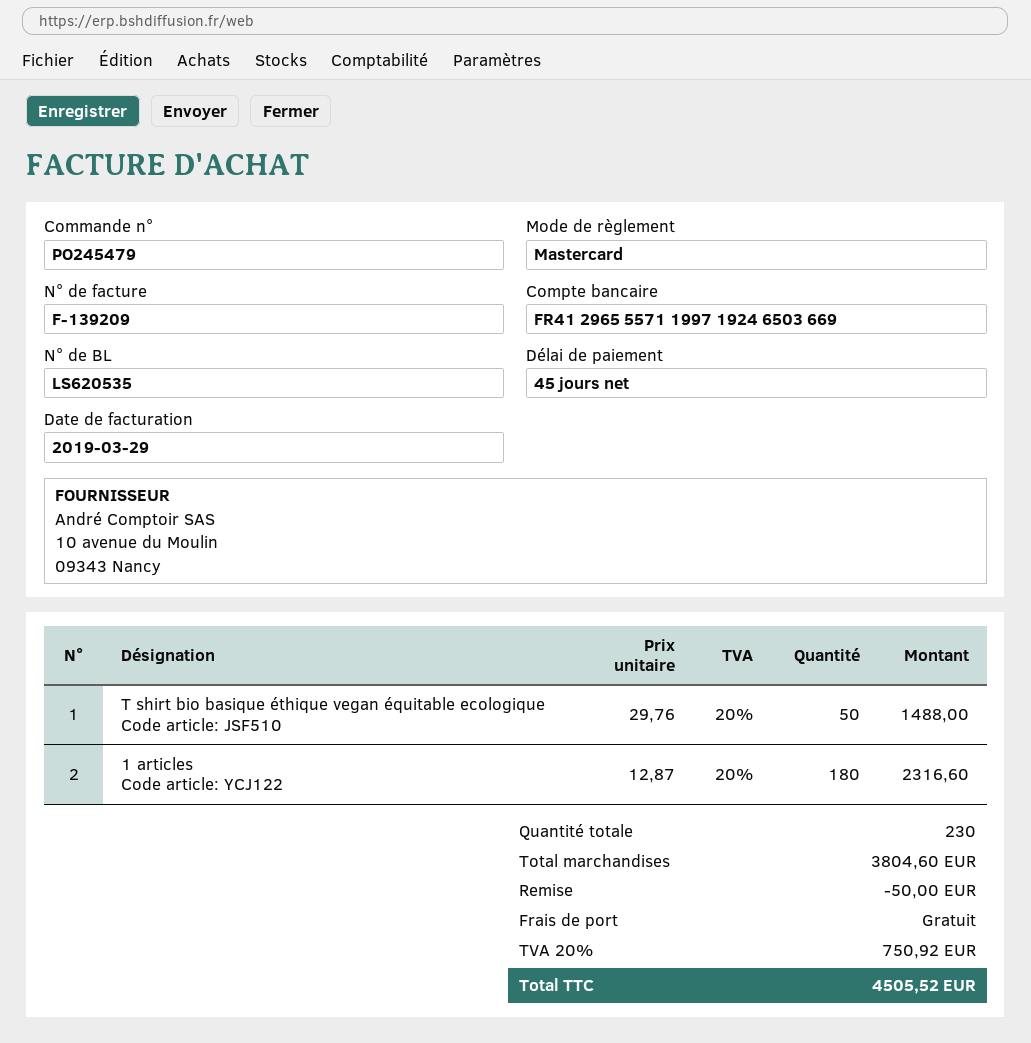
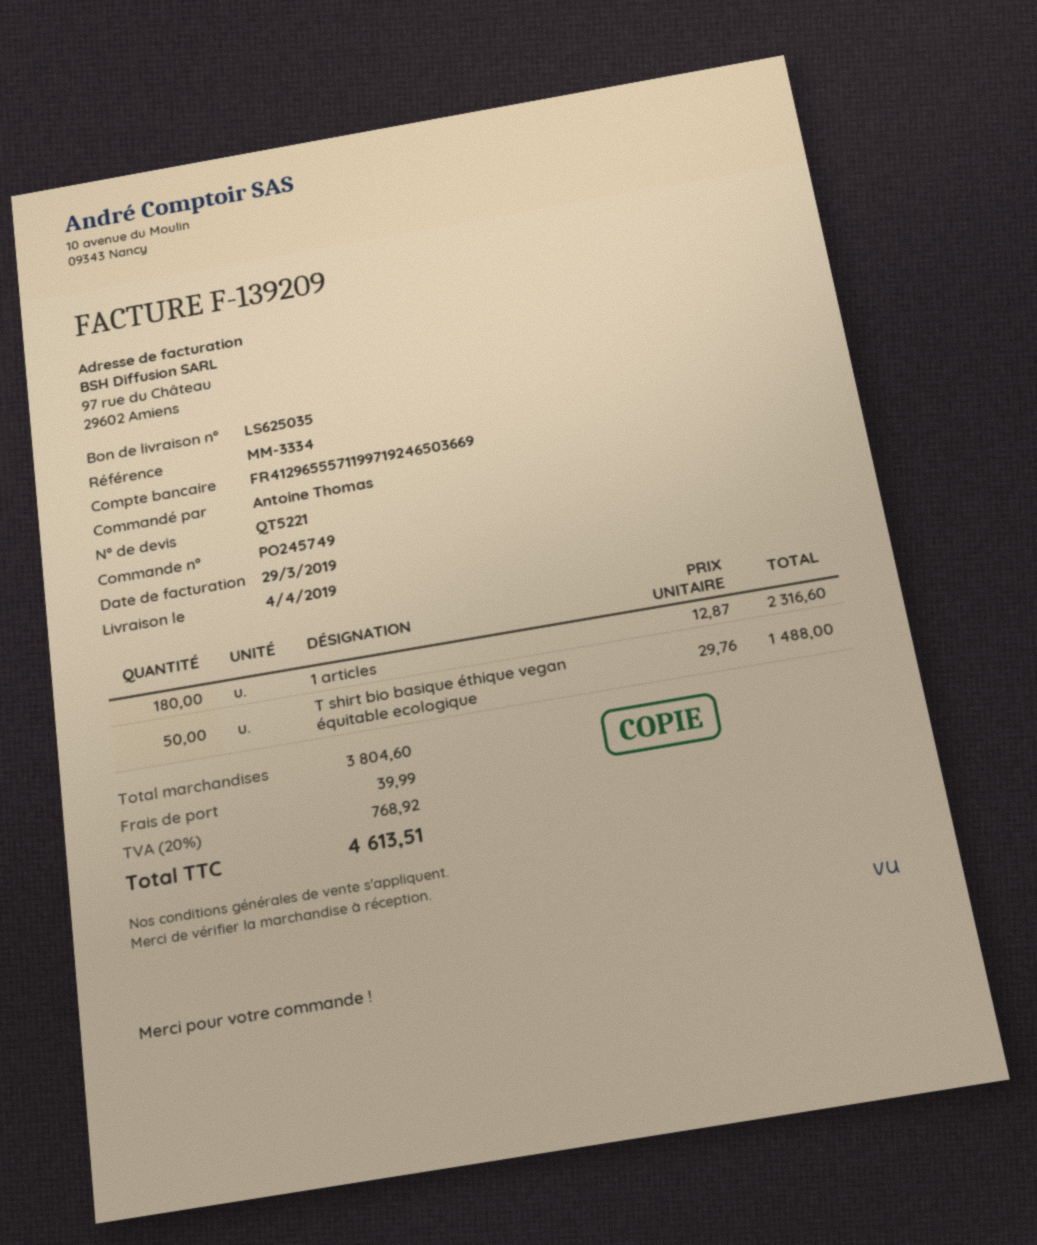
order number: PO245479 -> PO245749
delivery note number: LS620535 -> LS625035
discount: 50.00 -> none
shipping: 0.00 -> 39.99
tax: 20% = 750.92 -> 20% = 768.92
total: 4505.52 -> 4613.51

